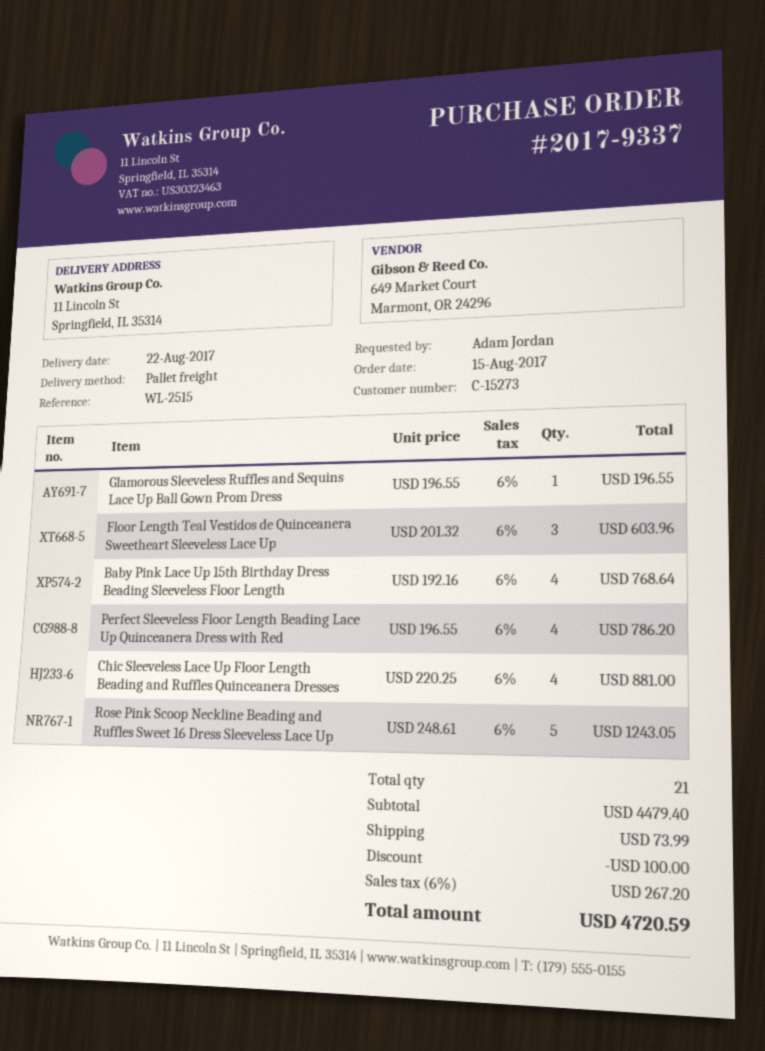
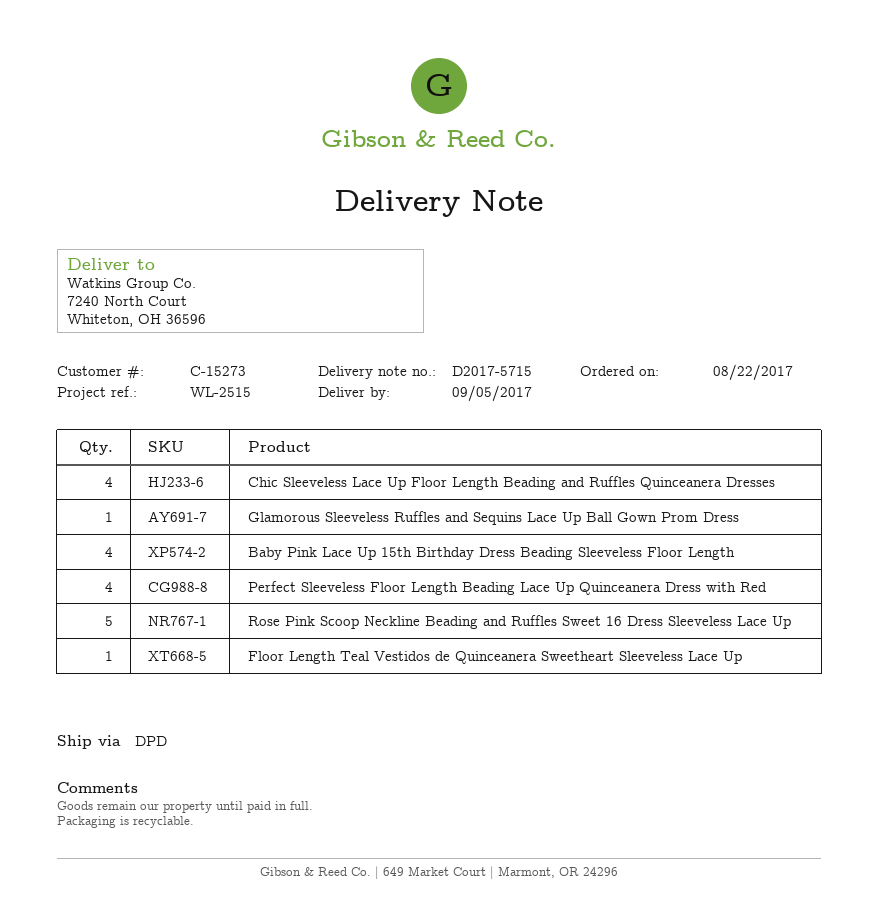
order date: 2017-08-15 -> 2017-08-22
delivery date: 2017-08-22 -> 2017-09-05
shipping method: pallet freight -> DPD
ship to: 11 Lincoln St, Springfield, IL 35314 -> 7240 North Court, Whiteton, OH 36596
Floor Length Teal Vestidos de Quinceanera Sweetheart Sleeveless Lace Up: 3 -> 1

